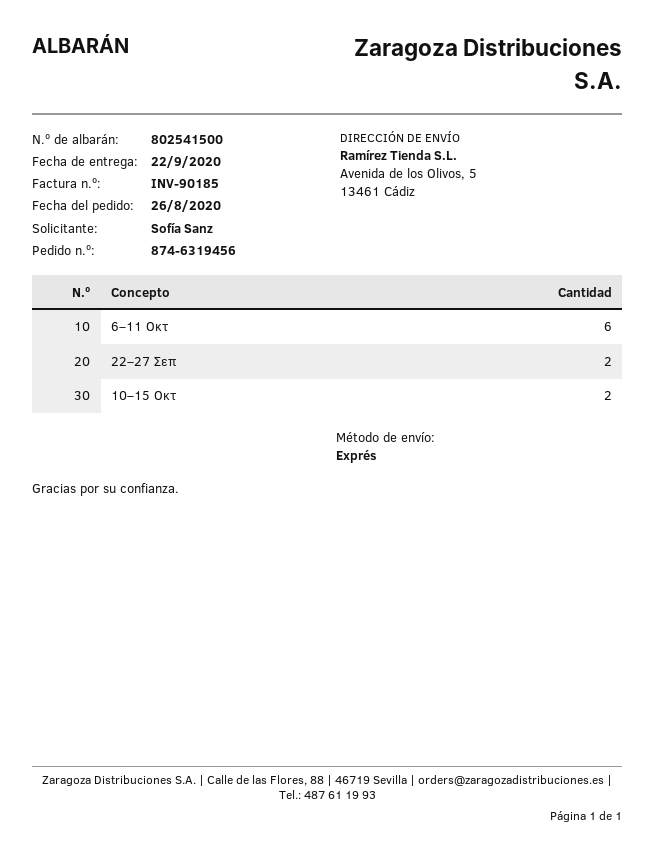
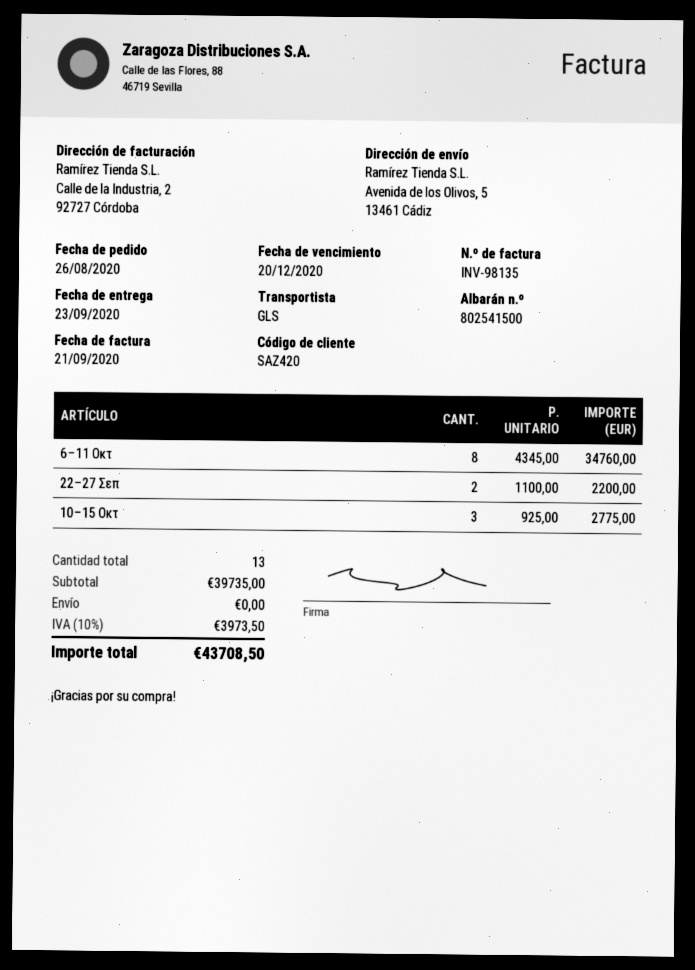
delivery date: 2020-09-22 -> 2020-09-23
invoice number: INV-90185 -> INV-98135
shipping method: express -> GLS
6–11 Οκτ: 6 -> 8
10–15 Οκτ: 2 -> 3

